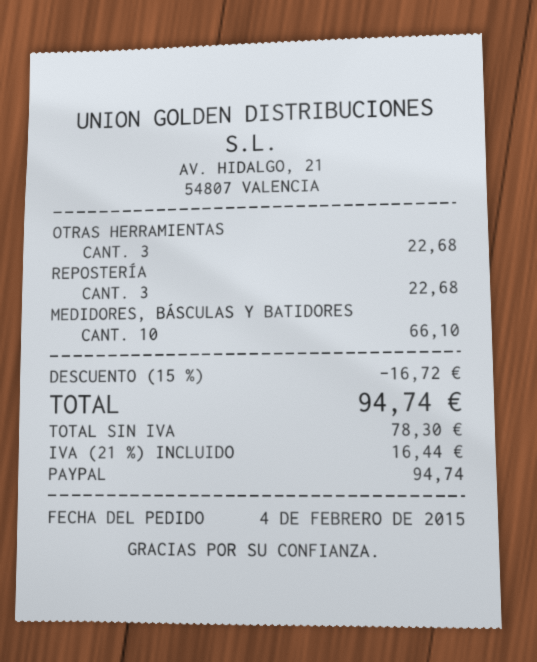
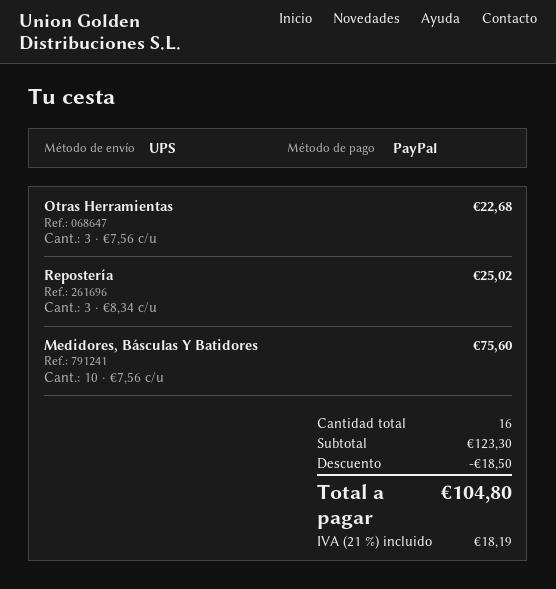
REPOSTERÍA: 3 for 22.68 -> 3 for 25.02
MEDIDORES, BÁSCULAS Y BATIDORES: 10 for 66.10 -> 10 for 75.60
discount: 16.72 -> 18.50
tax: 21% = 16.44 -> 21% = 18.19
total: 94.74 -> 104.80

